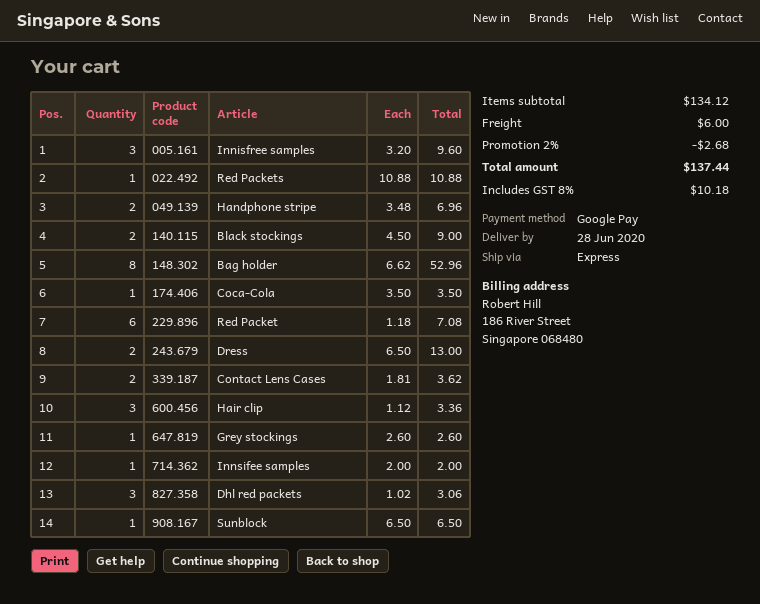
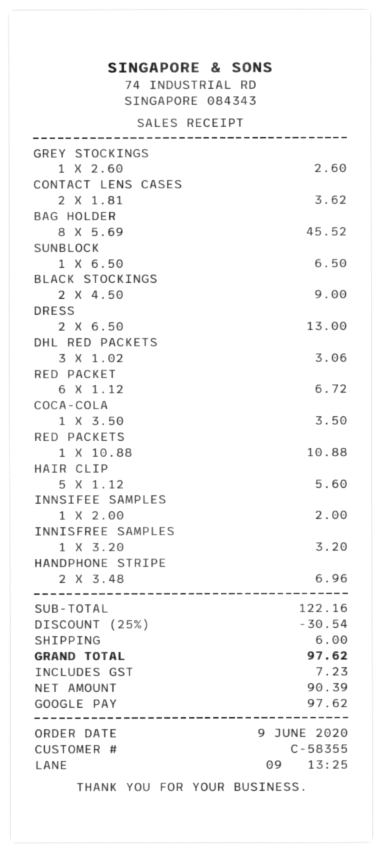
Innisfree samples: 3 x 3.20 = 9.60 -> 1 x 3.20 = 3.20
Bag holder: 8 x 6.62 = 52.96 -> 8 x 5.69 = 45.52
Red Packet: 6 x 1.18 = 7.08 -> 6 x 1.12 = 6.72
Hair clip: 3 x 1.12 = 3.36 -> 5 x 1.12 = 5.60
subtotal: 134.12 -> 122.16
discount: 2% = 2.68 -> 25% = 30.54
tax: 10.18 -> 7.23
total: 137.44 -> 97.62

